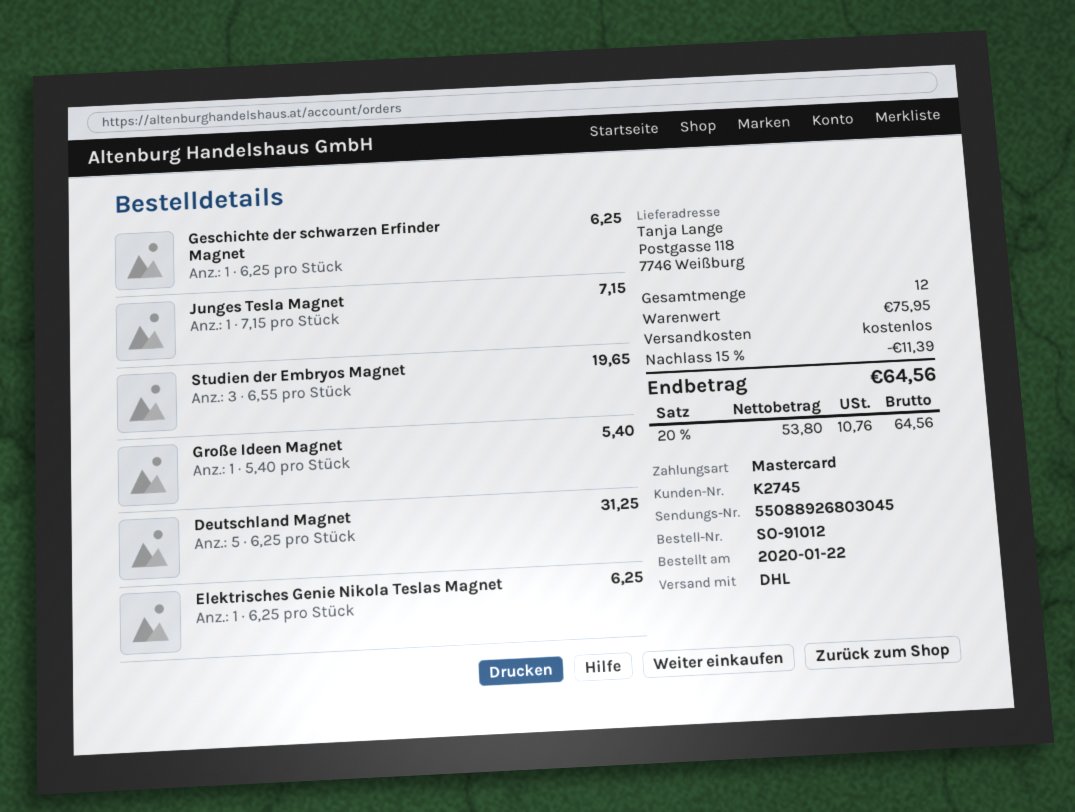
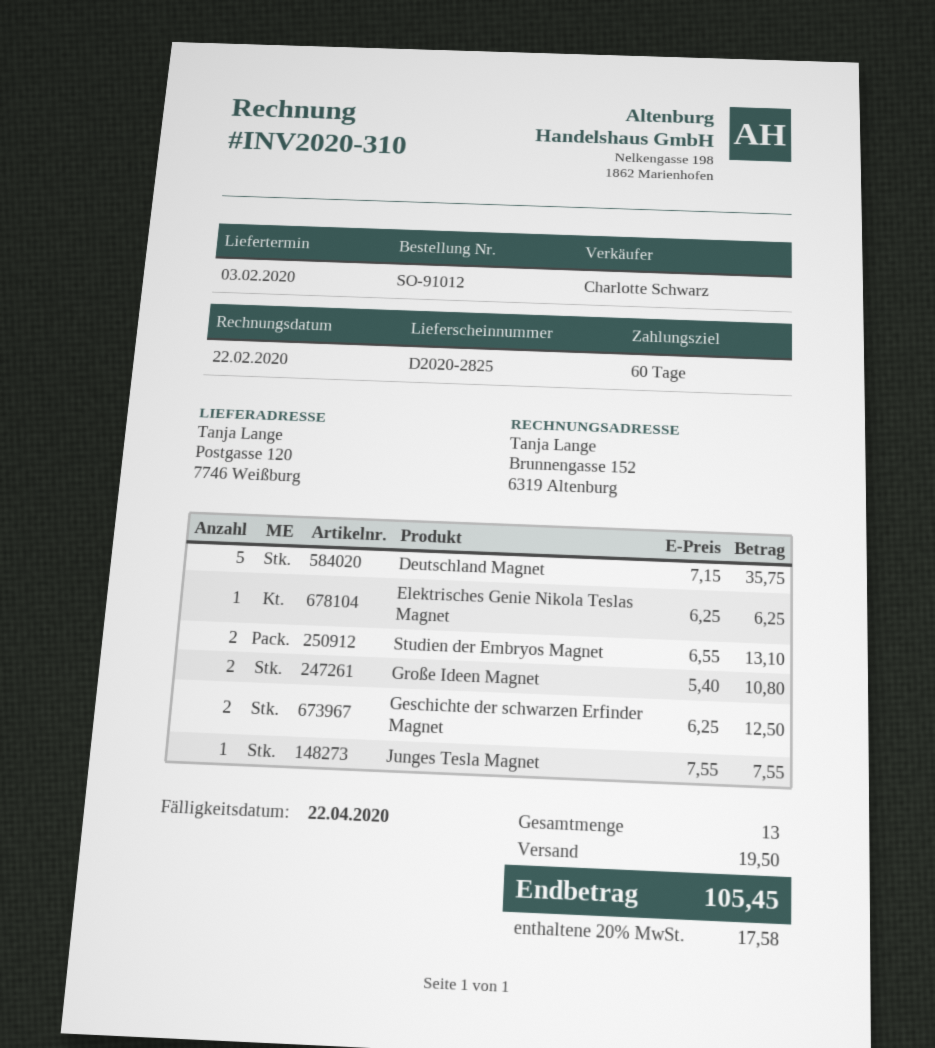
ship to: Postgasse 118, 7746 Weißburg -> Postgasse 120, 7746 Weißburg
Geschichte der schwarzen Erfinder Magnet: 1 x 6.25 = 6.25 -> 2 x 6.25 = 12.50
Junges Tesla Magnet: 1 x 7.15 = 7.15 -> 1 x 7.55 = 7.55
Studien der Embryos Magnet: 3 x 6.55 = 19.65 -> 2 x 6.55 = 13.10
Große Ideen Magnet: 1 x 5.40 = 5.40 -> 2 x 5.40 = 10.80
Deutschland Magnet: 5 x 6.25 = 31.25 -> 5 x 7.15 = 35.75
total quantity: 12 -> 13
discount: 15% = 11.39 -> none
shipping: 0.00 -> 19.50
tax: 20% = 10.76 -> 20% = 17.58
total: 64.56 -> 105.45

